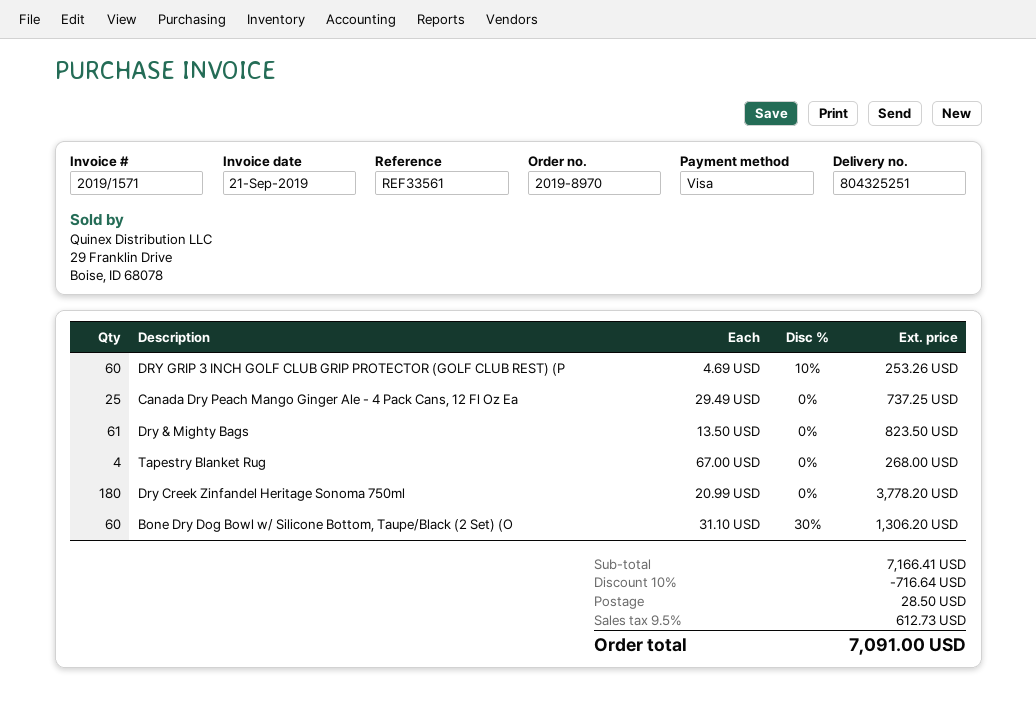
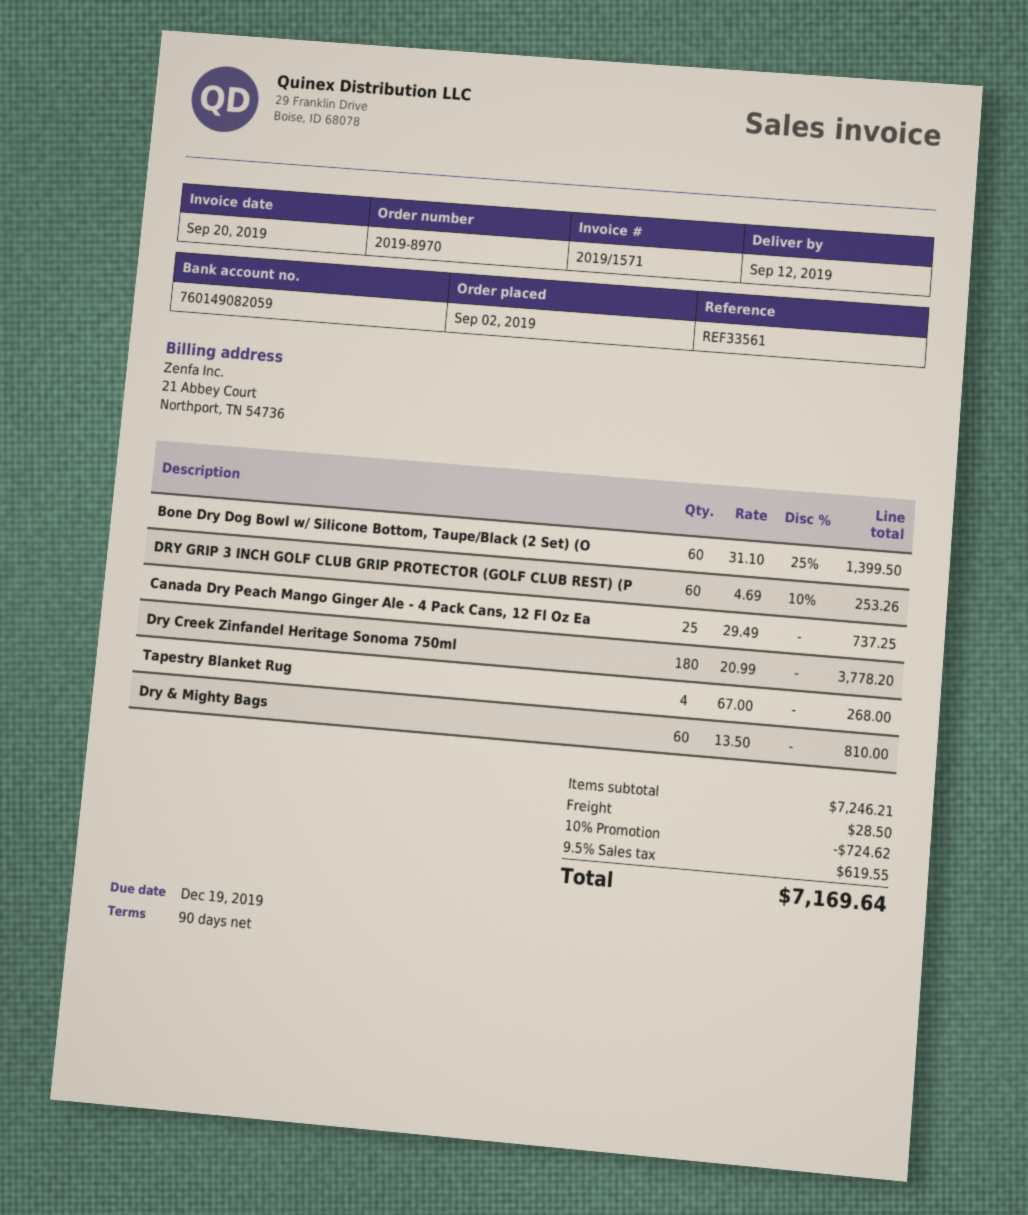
invoice date: 2019-09-21 -> 2019-09-20
Dry & Mighty Bags: 61 x 13.50 = 823.50 -> 60 x 13.50 = 810.00
Bone Dry Dog Bowl w/ Silicone Bottom, Taupe/Black (2 Set) (O: 60 x 31.10 - 30% = 1306.20 -> 60 x 31.10 - 25% = 1399.50
subtotal: 7166.41 -> 7246.21
discount: 10% = 716.64 -> 10% = 724.62
tax: 9.5% = 612.73 -> 9.5% = 619.55
total: 7091.00 -> 7169.64

